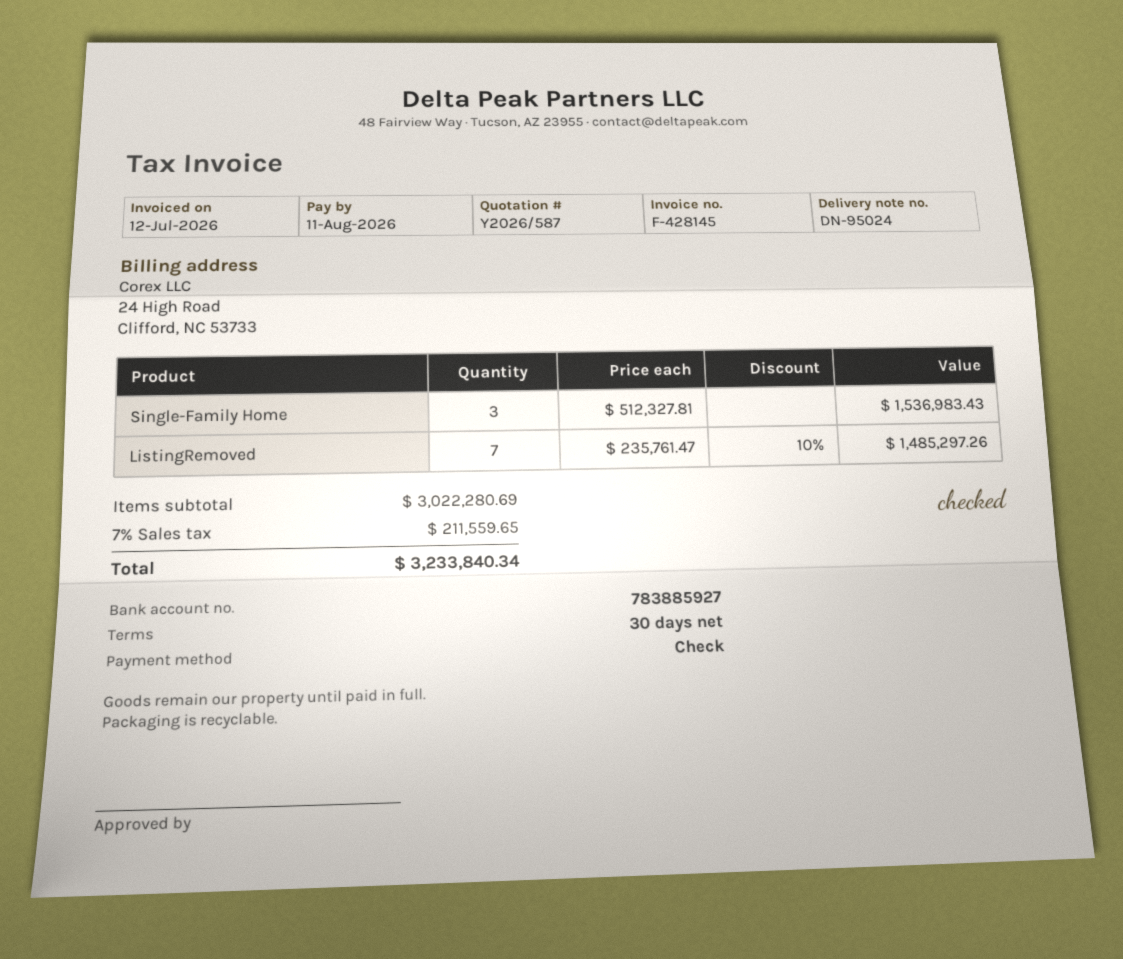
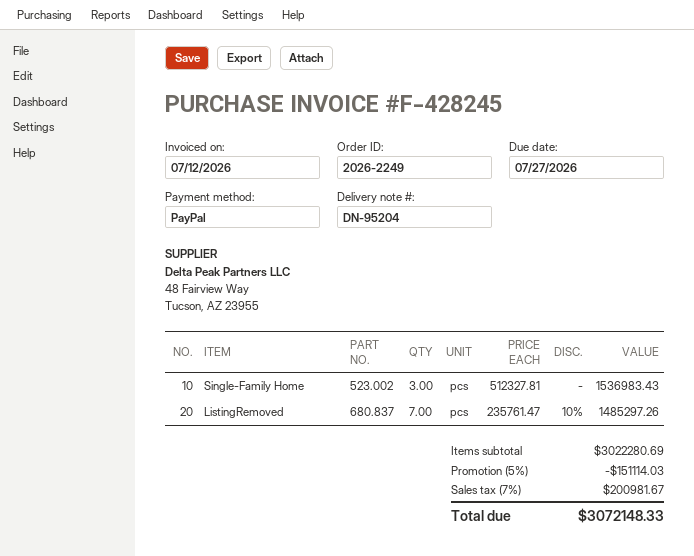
delivery note number: DN-95024 -> DN-95204
invoice number: F-428145 -> F-428245
due date: 2026-08-11 -> 2026-07-27
payment method: cheque -> PayPal
discount: none -> 5% = 151114.03
tax: 7% = 211559.65 -> 7% = 200981.67
total: 3233840.34 -> 3072148.33

